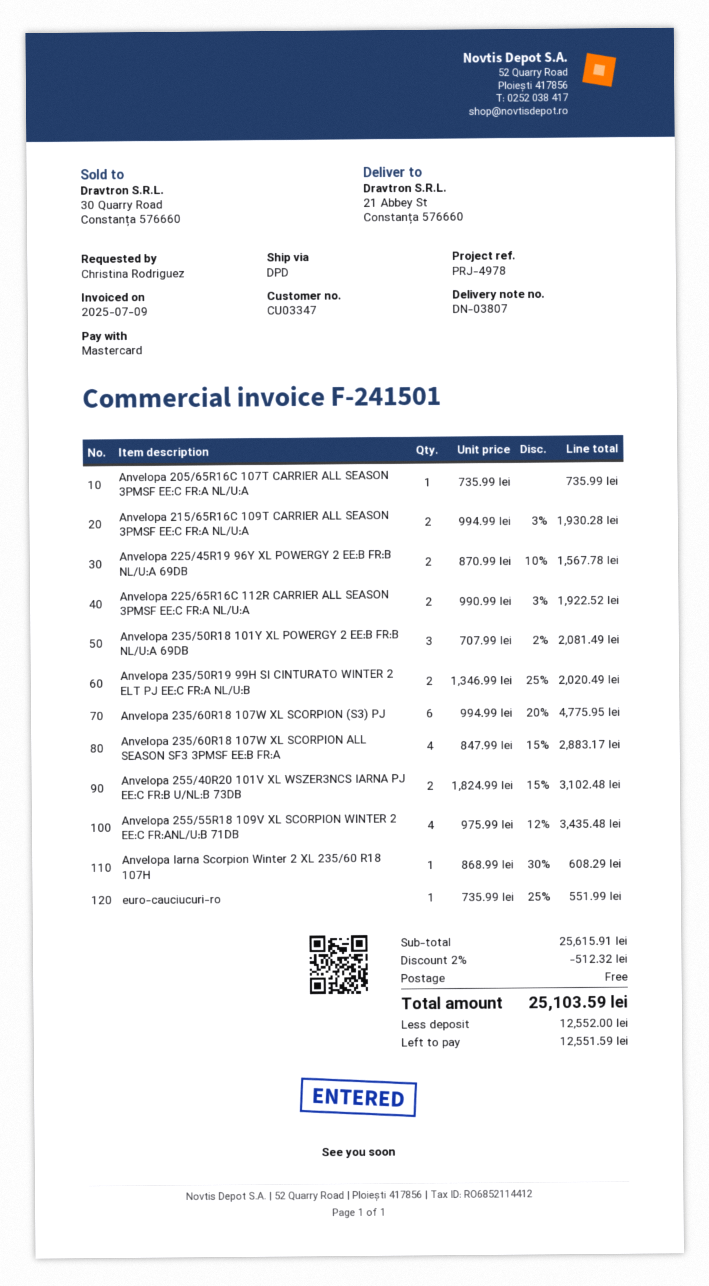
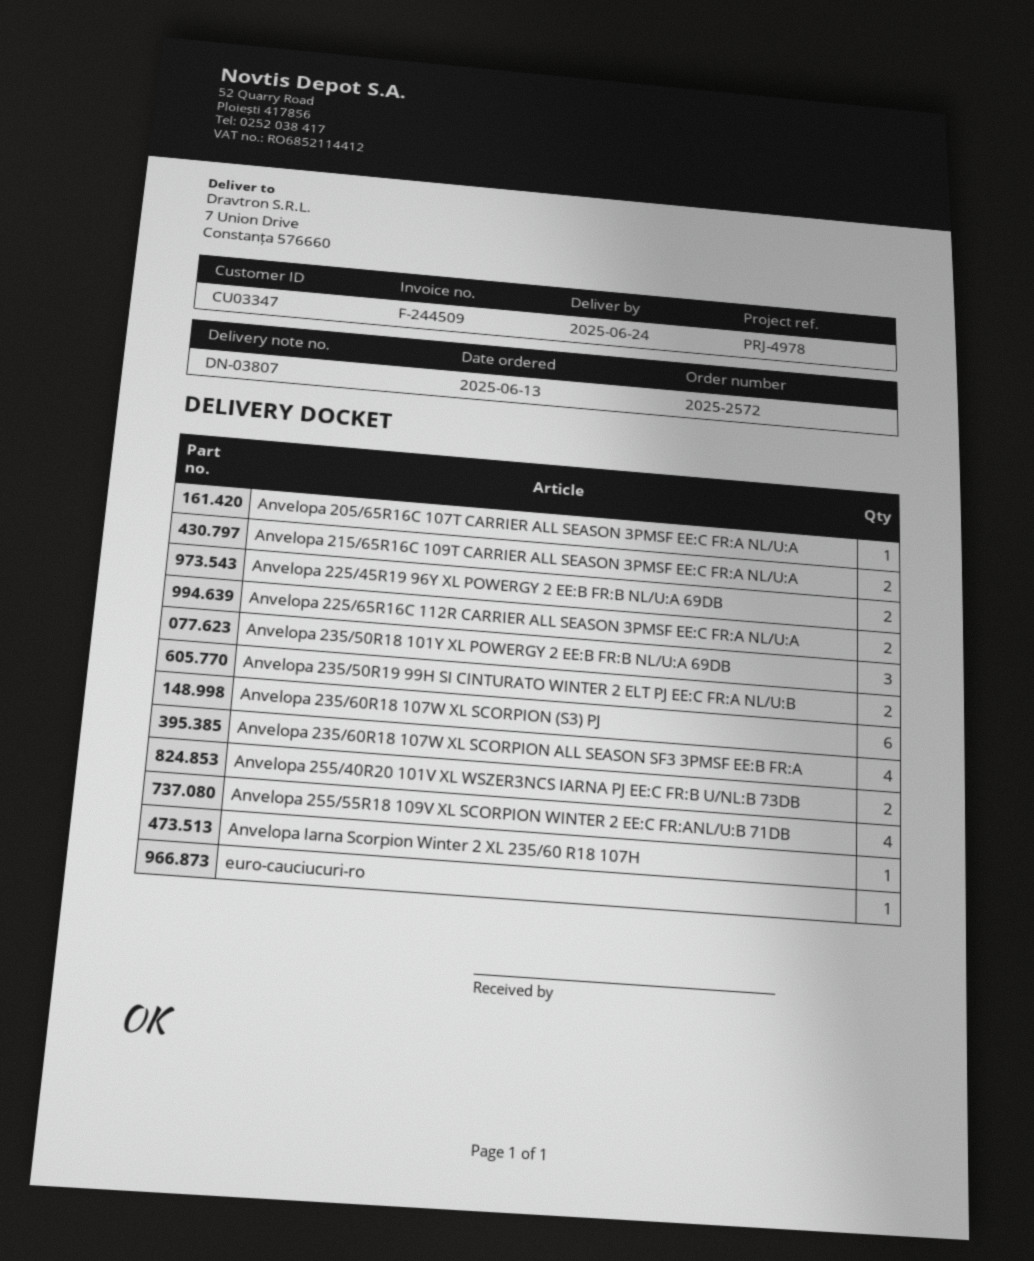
invoice number: F-241501 -> F-244509
ship to: 21 Abbey St, Constanța 576660 -> 7 Union Drive, Constanța 576660

